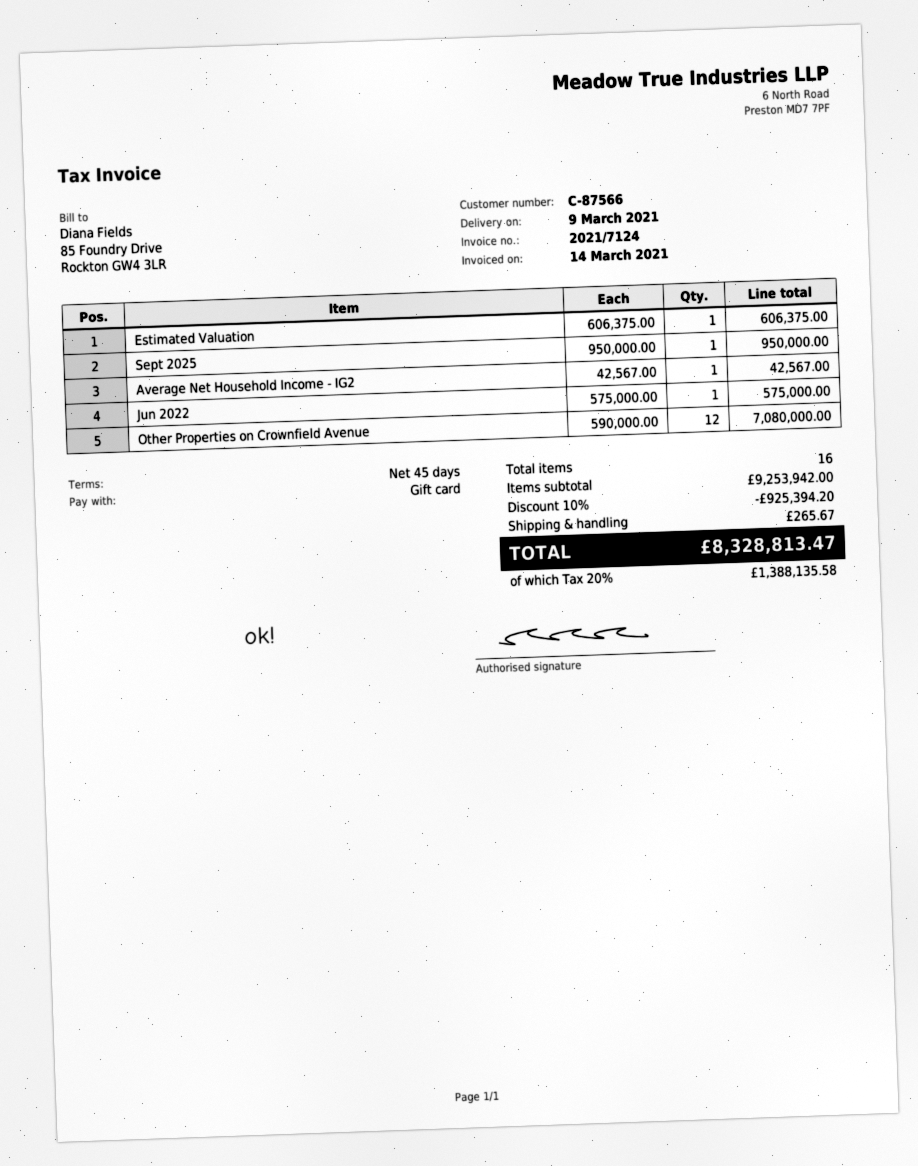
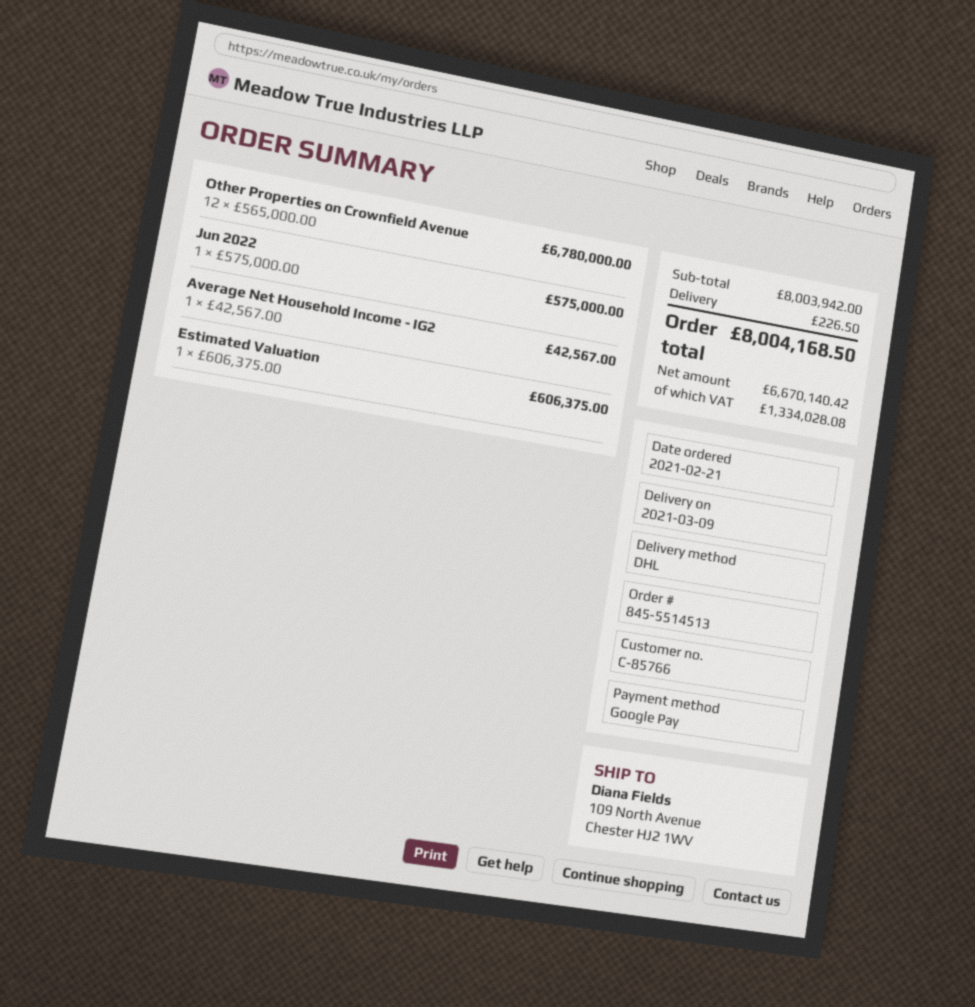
customer number: C-87566 -> C-85766
payment method: gift card -> Google Pay
Sept 2025: 1 x 950000.00 = 950000.00 -> none
Other Properties on Crownfield Avenue: 12 x 590000.00 = 7080000.00 -> 12 x 565000.00 = 6780000.00
subtotal: 9253942.00 -> 8003942.00
discount: 10% = 925394.20 -> none
shipping: 265.67 -> 226.50
tax: 1388135.58 -> 1334028.08
total: 8328813.47 -> 8004168.50

